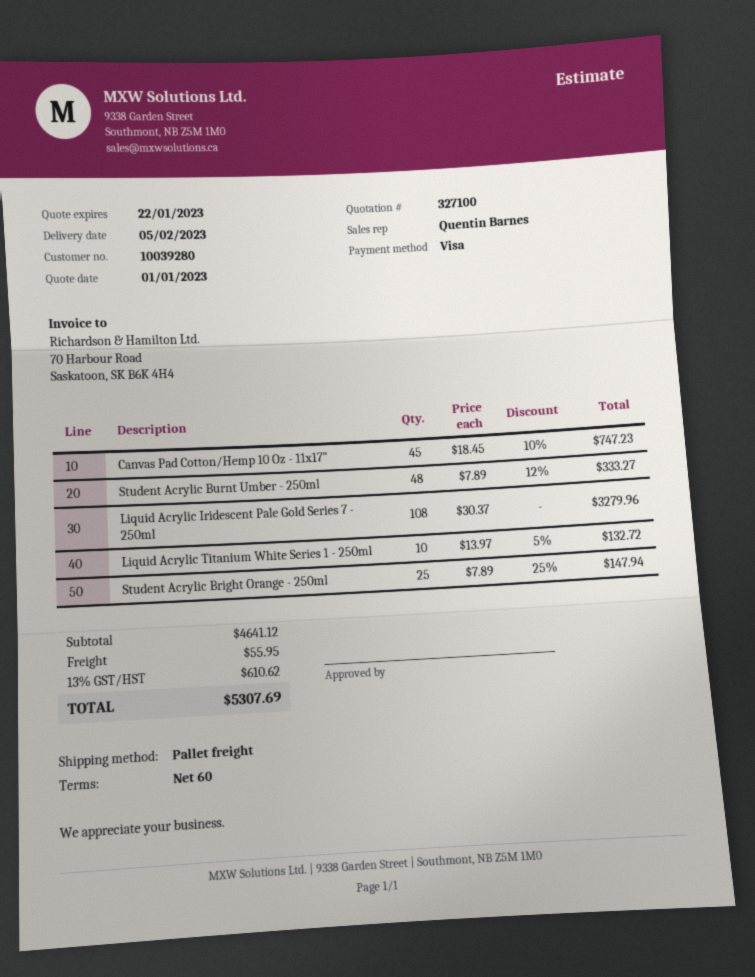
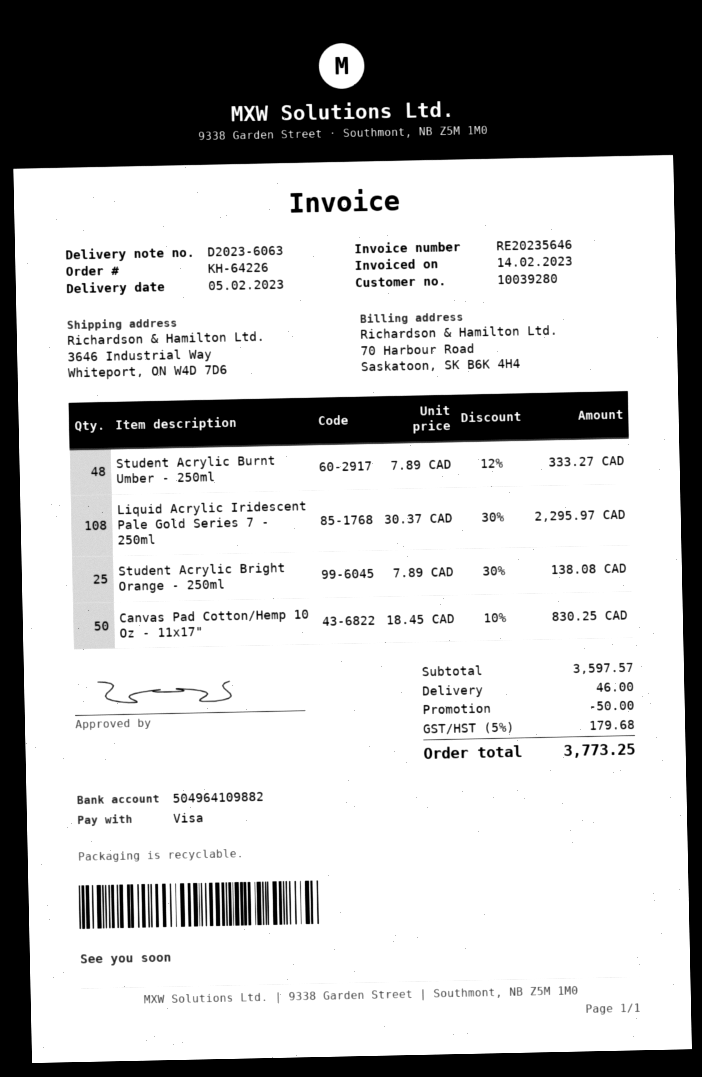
Canvas Pad Cotton/Hemp 10 Oz - 11x17": 45 x 18.45 - 10% = 747.23 -> 50 x 18.45 - 10% = 830.25
Liquid Acrylic Iridescent Pale Gold Series 7 - 250ml: 108 x 30.37 = 3279.96 -> 108 x 30.37 - 30% = 2295.97
Liquid Acrylic Titanium White Series 1 - 250ml: 10 x 13.97 - 5% = 132.72 -> none
Student Acrylic Bright Orange - 250ml: 25 x 7.89 - 25% = 147.94 -> 25 x 7.89 - 30% = 138.08
subtotal: 4641.12 -> 3597.57
discount: none -> 50.00
shipping: 55.95 -> 46.00
tax: 13% = 610.62 -> 5% = 179.68
total: 5307.69 -> 3773.25

